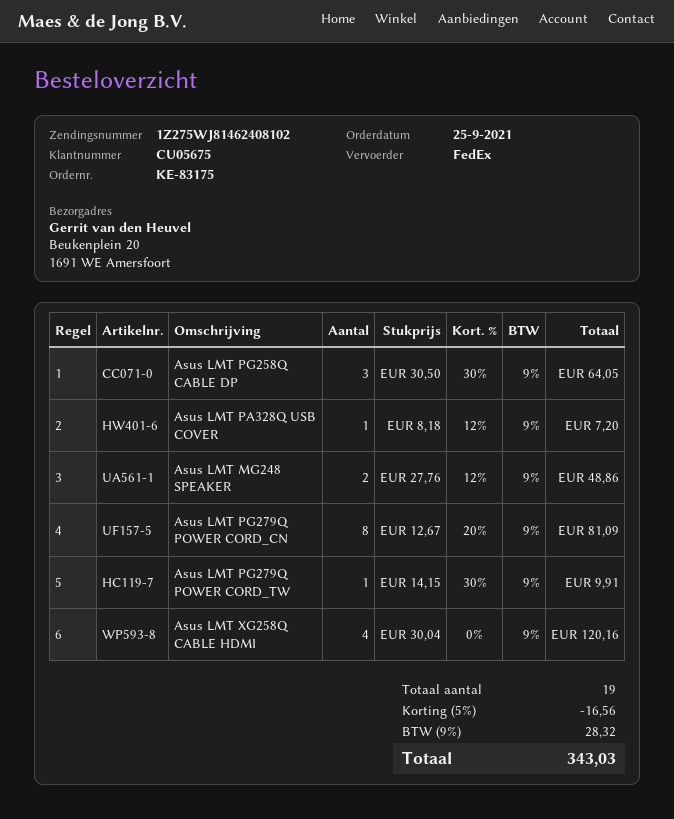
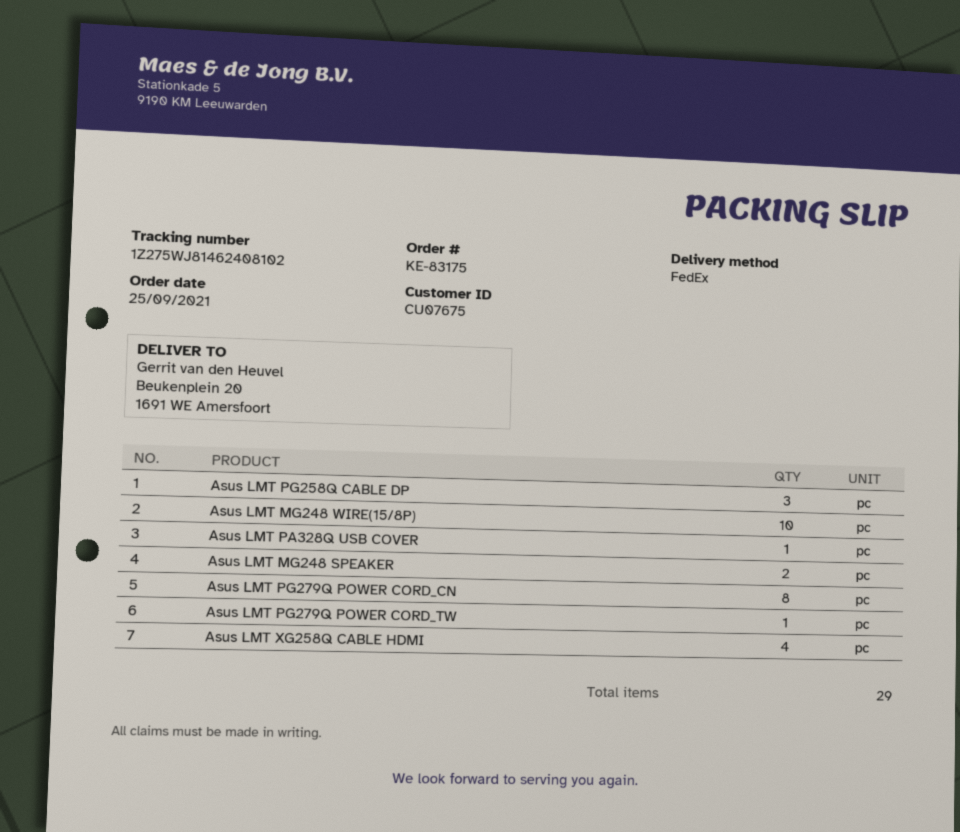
customer number: CU05675 -> CU07675
Asus LMT MG248 WIRE(15/8P): none -> 10
total quantity: 19 -> 29

